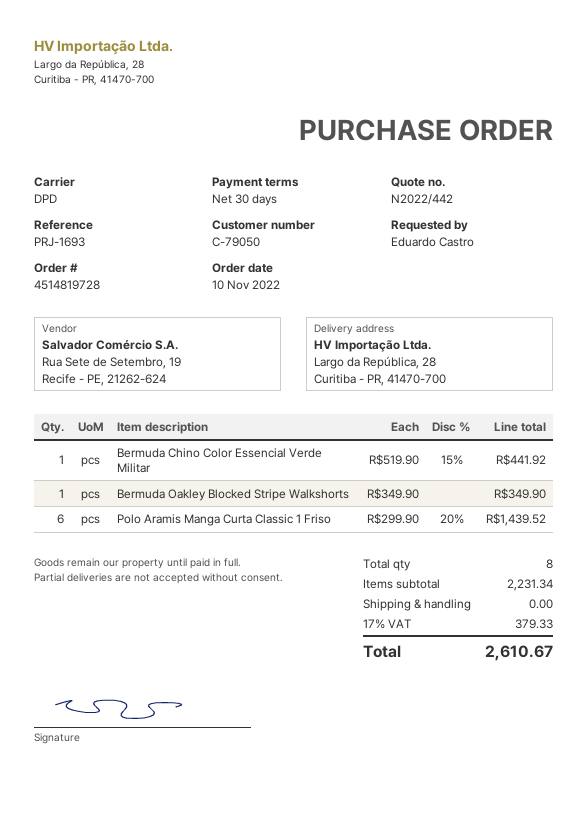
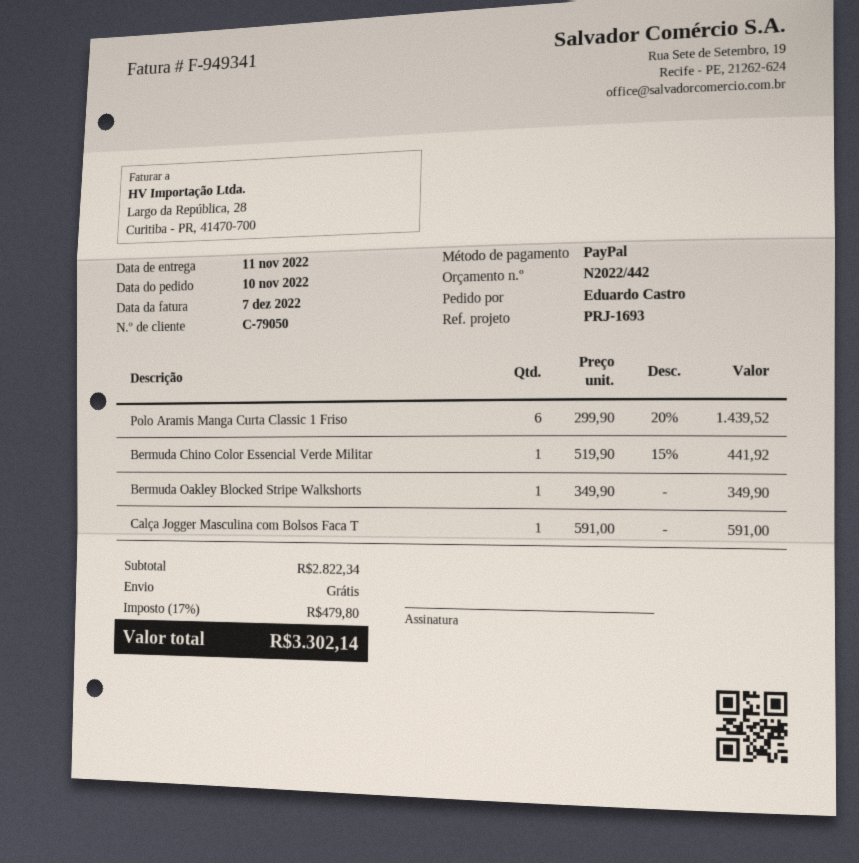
Calça Jogger Masculina com Bolsos Faca T: none -> 1 x 591.00 = 591.00
subtotal: 2231.34 -> 2822.34
tax: 17% = 379.33 -> 17% = 479.80
total: 2610.67 -> 3302.14

